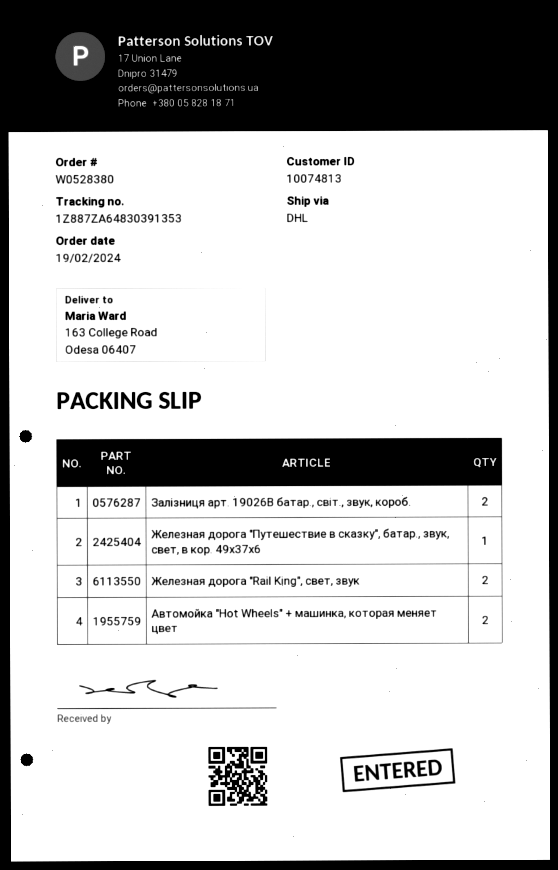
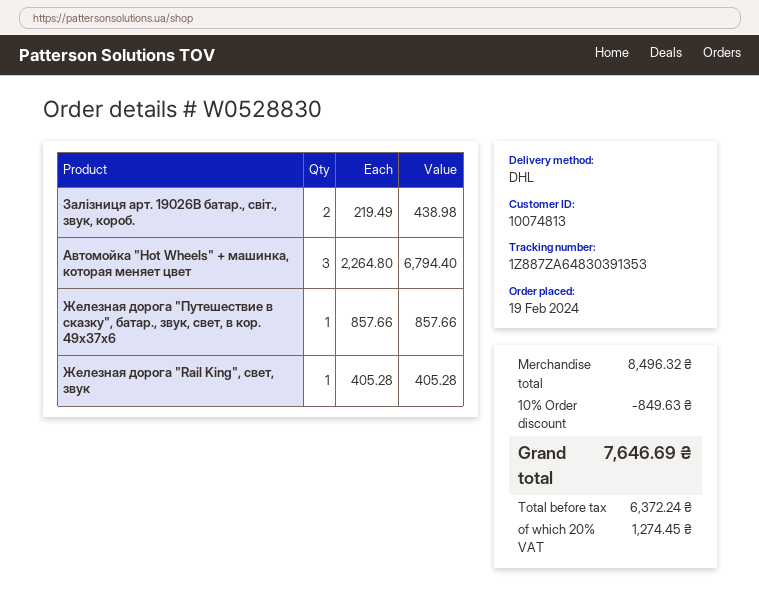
order number: W0528380 -> W0528830
Железная дорога "Rail King", свет, звук: 2 -> 1
Автомойка "Hot Wheels" + машинка, которая меняет цвет: 2 -> 3

